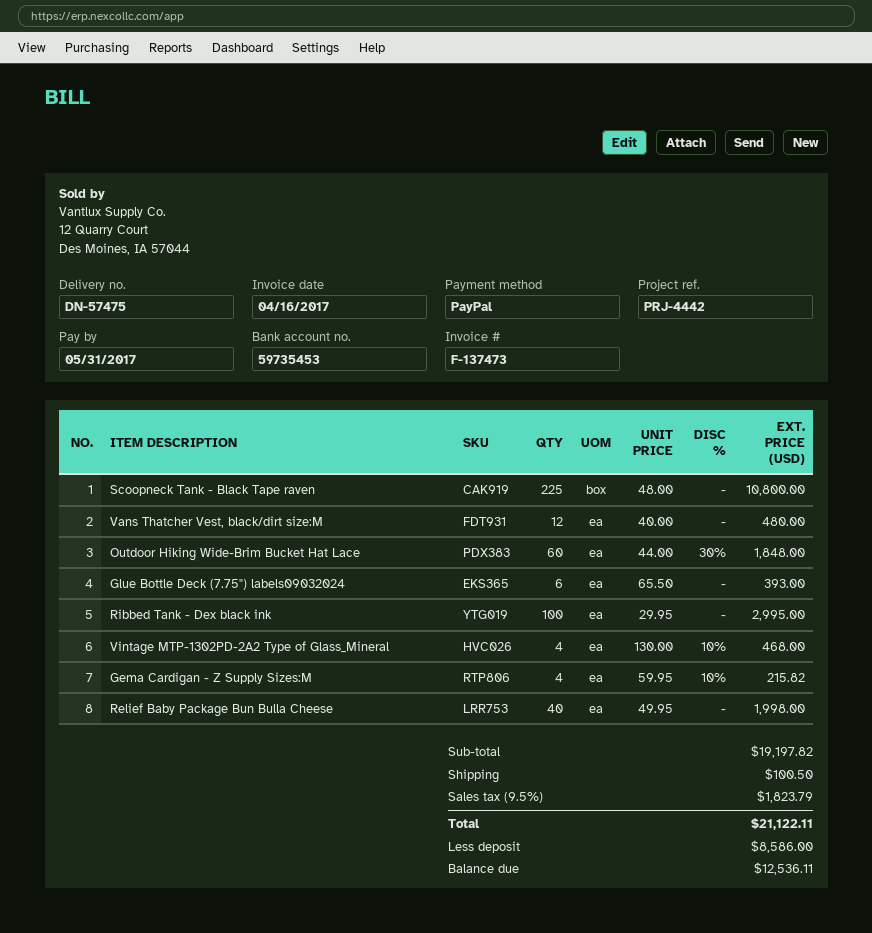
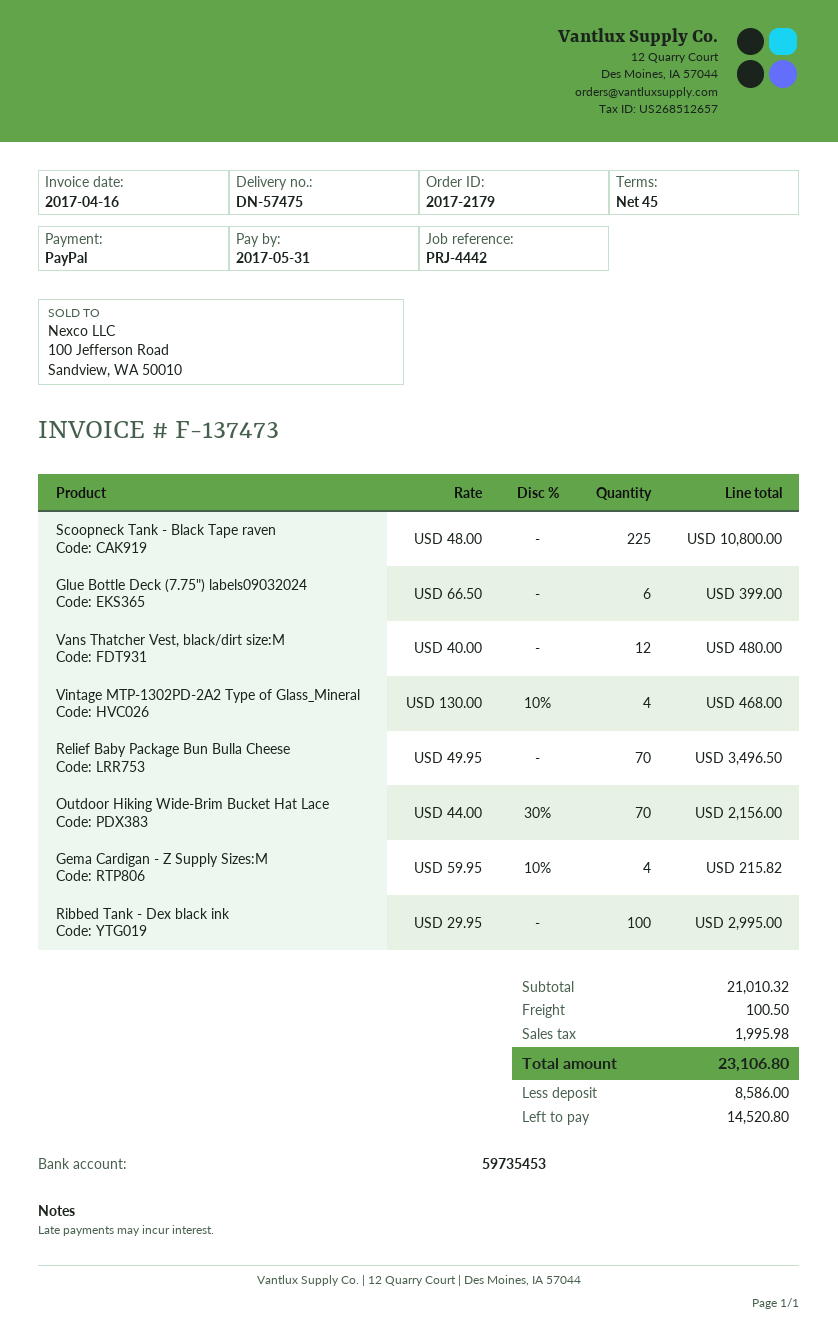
Outdoor Hiking Wide-Brim Bucket Hat Lace: 60 x 44.00 - 30% = 1848.00 -> 70 x 44.00 - 30% = 2156.00
Glue Bottle Deck (7.75") labels09032024: 6 x 65.50 = 393.00 -> 6 x 66.50 = 399.00
Relief Baby Package Bun Bulla Cheese: 40 x 49.95 = 1998.00 -> 70 x 49.95 = 3496.50
subtotal: 19197.82 -> 21010.32
tax: 1823.79 -> 1995.98
total: 21122.11 -> 23106.80
balance: 12536.11 -> 14520.80

